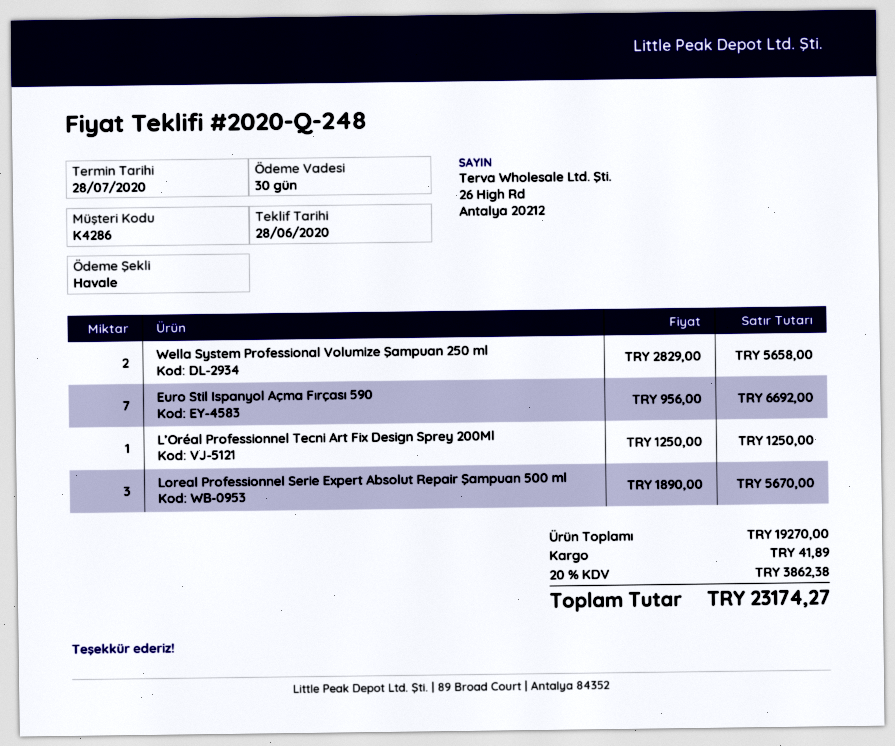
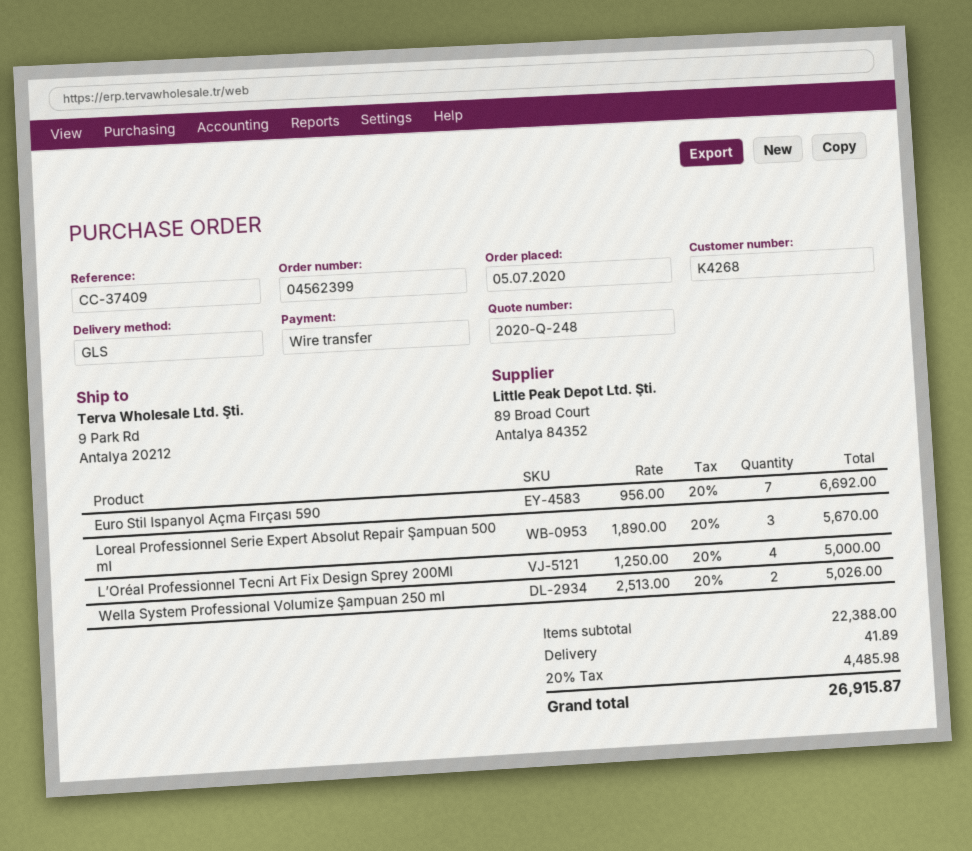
customer number: K4286 -> K4268
Wella System Professional Volumize Şampuan 250 ml: 2 x 2829.00 = 5658.00 -> 2 x 2513.00 = 5026.00
L’Oréal Professionnel Tecni Art Fix Design Sprey 200Ml: 1 x 1250.00 = 1250.00 -> 4 x 1250.00 = 5000.00
subtotal: 19270.00 -> 22388.00
tax: 20% = 3862.38 -> 20% = 4485.98
total: 23174.27 -> 26915.87

